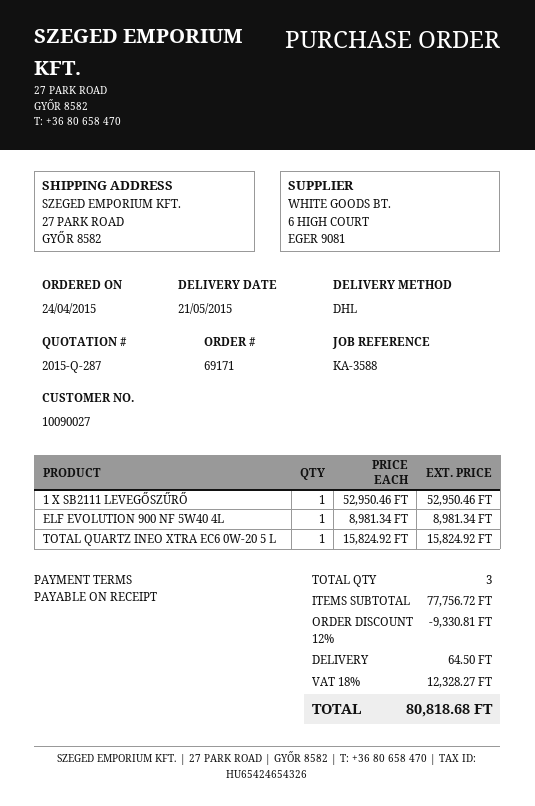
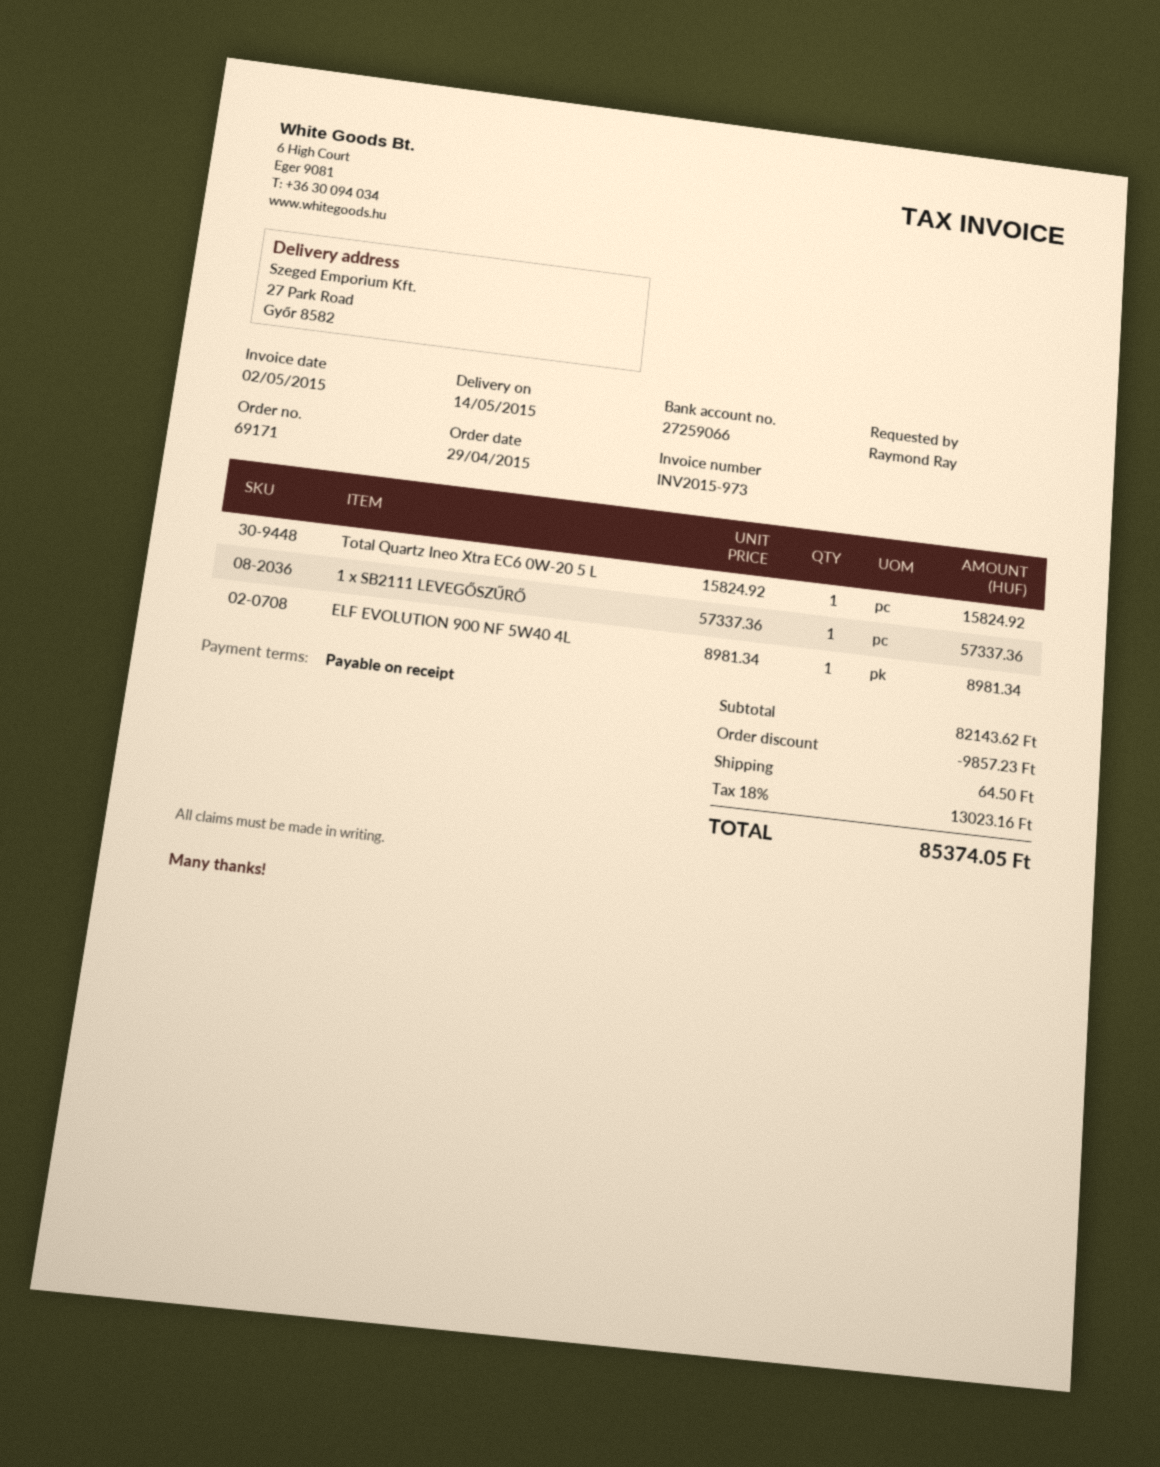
order date: 2015-04-24 -> 2015-04-29
delivery date: 2015-05-21 -> 2015-05-14
1 X SB2111 LEVEGŐSZŰRŐ: 1 x 52950.46 = 52950.46 -> 1 x 57337.36 = 57337.36
subtotal: 77756.72 -> 82143.62
discount: 9330.81 -> 9857.23
tax: 18% = 12328.27 -> 18% = 13023.16
total: 80818.68 -> 85374.05

